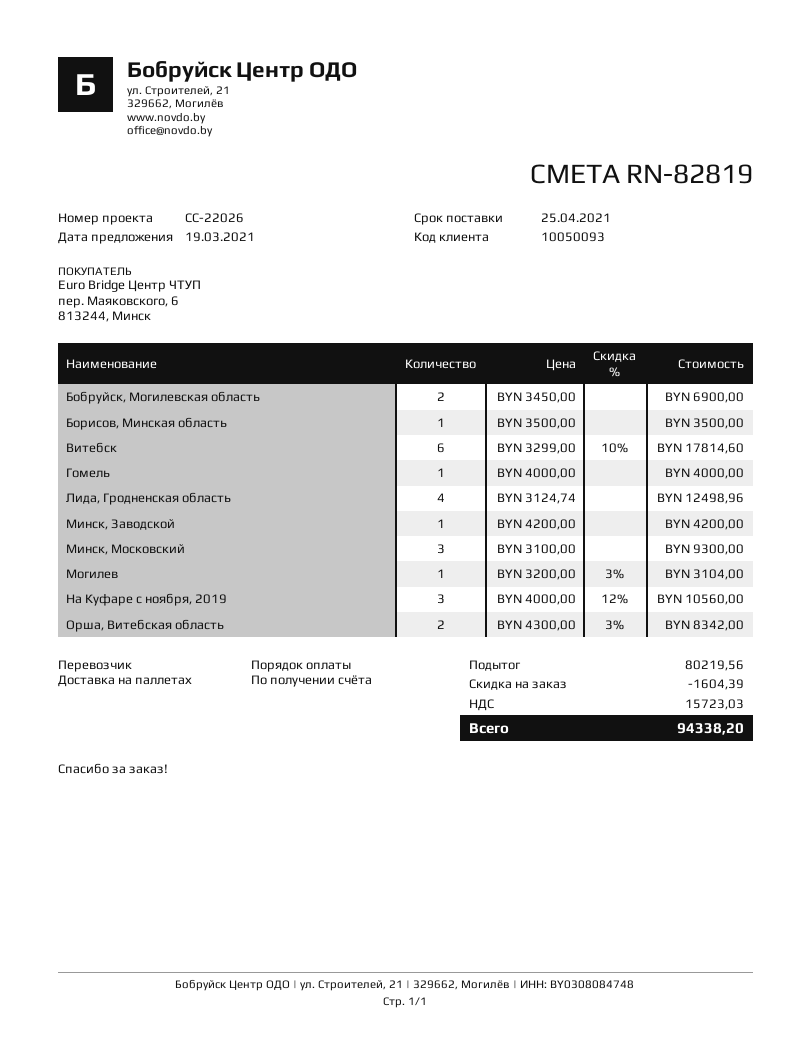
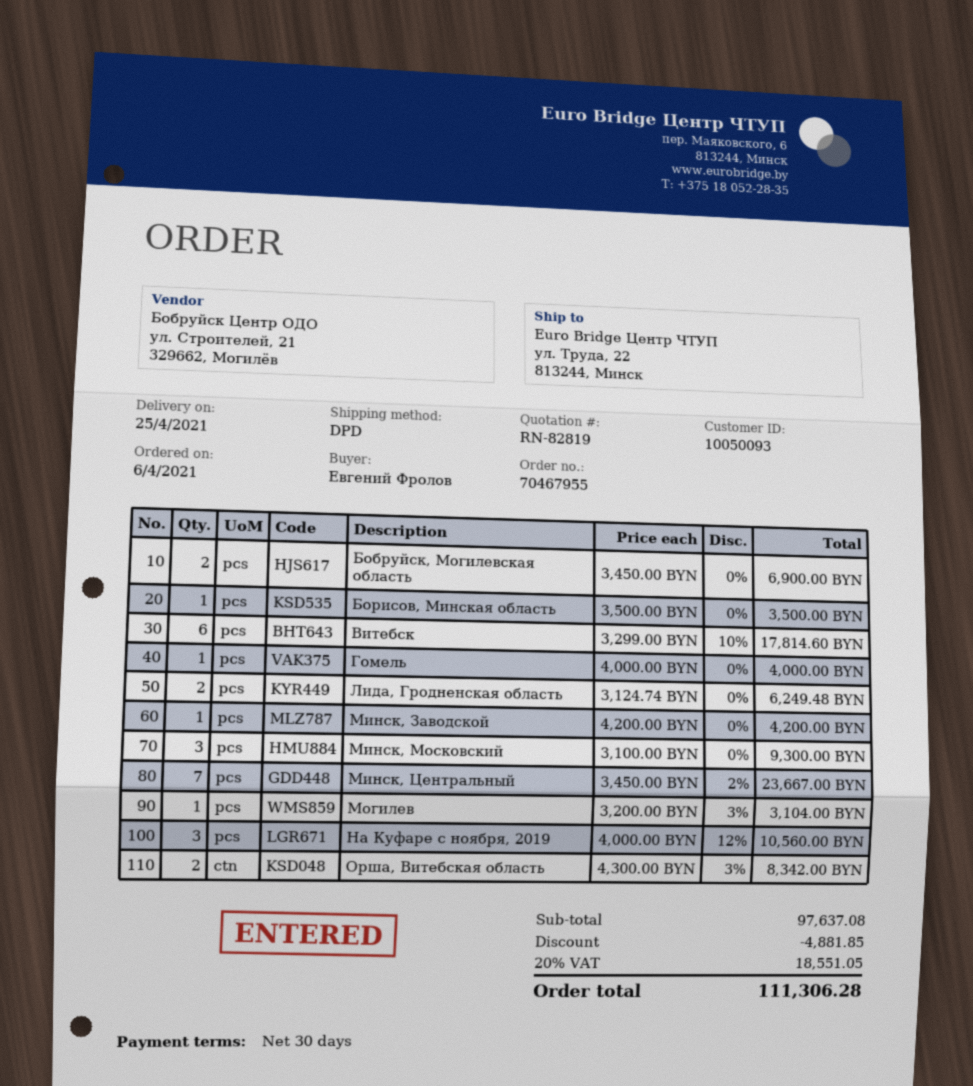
payment terms: on receipt -> 30 days
shipping method: pallet freight -> DPD
Лида, Гродненская область: 4 x 3124.74 = 12498.96 -> 2 x 3124.74 = 6249.48
Минск, Центральный: none -> 7 x 3450.00 - 2% = 23667.00
subtotal: 80219.56 -> 97637.08
discount: 1604.39 -> 4881.85
tax: 15723.03 -> 18551.05
total: 94338.20 -> 111306.28

